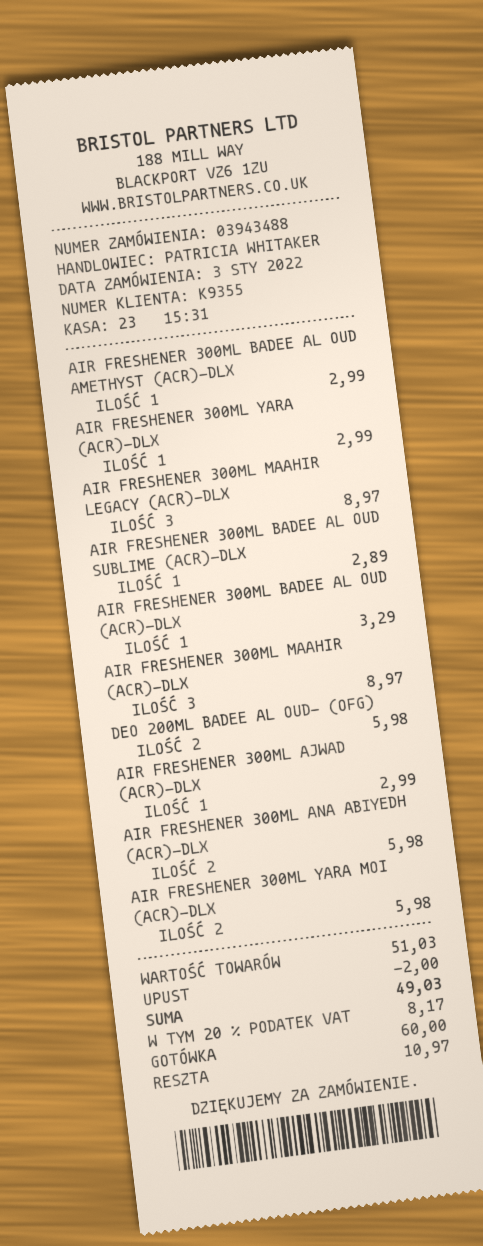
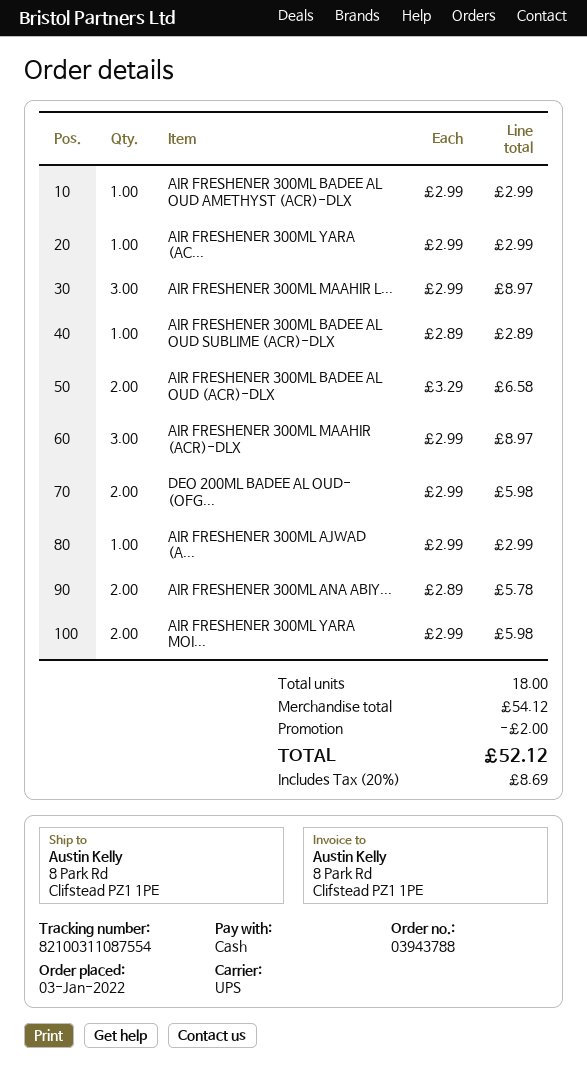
order number: 03943488 -> 03943788
AIR FRESHENER 300ML BADEE AL OUD (ACR)-DLX: 1 for 3.29 -> 2 for 6.58
AIR FRESHENER 300ML ANA ABIYEDH (ACR)-DLX: 2 for 5.98 -> 2 for 5.78
subtotal: 51.03 -> 54.12
tax: 20% = 8.17 -> 20% = 8.69
total: 49.03 -> 52.12

